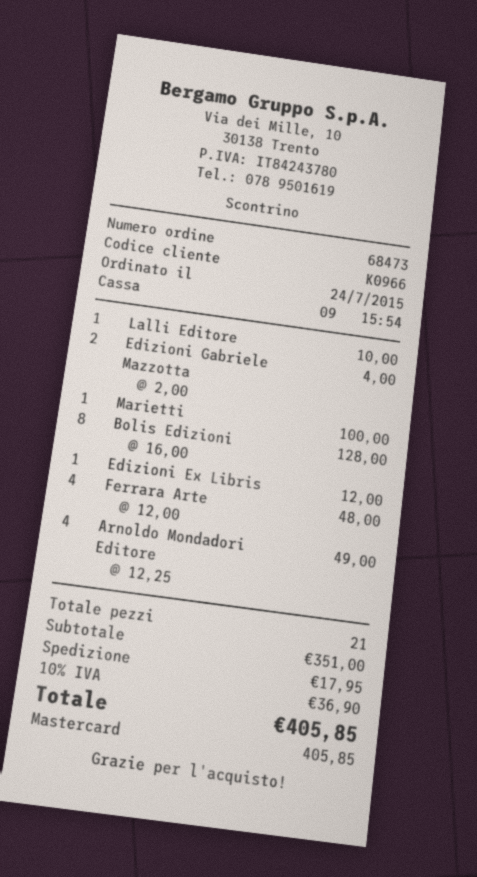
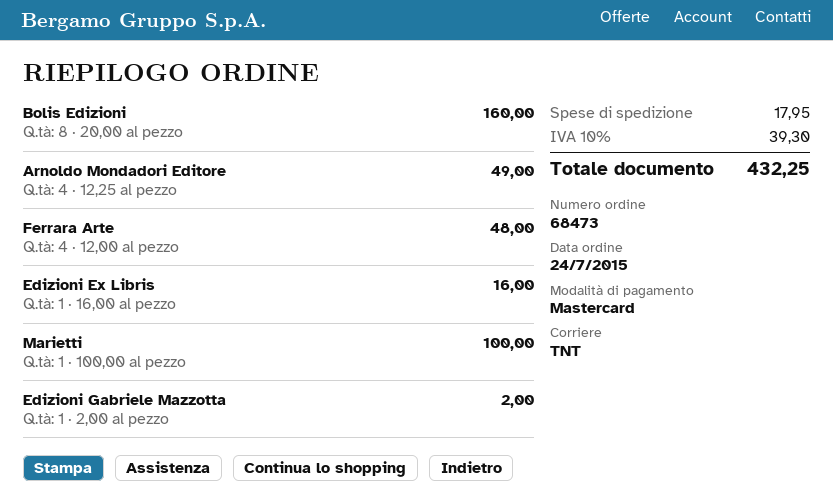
Lalli Editore: 1 x 10.00 = 10.00 -> none
Edizioni Gabriele Mazzotta: 2 x 2.00 = 4.00 -> 1 x 2.00 = 2.00
Bolis Edizioni: 8 x 16.00 = 128.00 -> 8 x 20.00 = 160.00
Edizioni Ex Libris: 1 x 12.00 = 12.00 -> 1 x 16.00 = 16.00
tax: 10% = 36.90 -> 10% = 39.30
total: 405.85 -> 432.25

